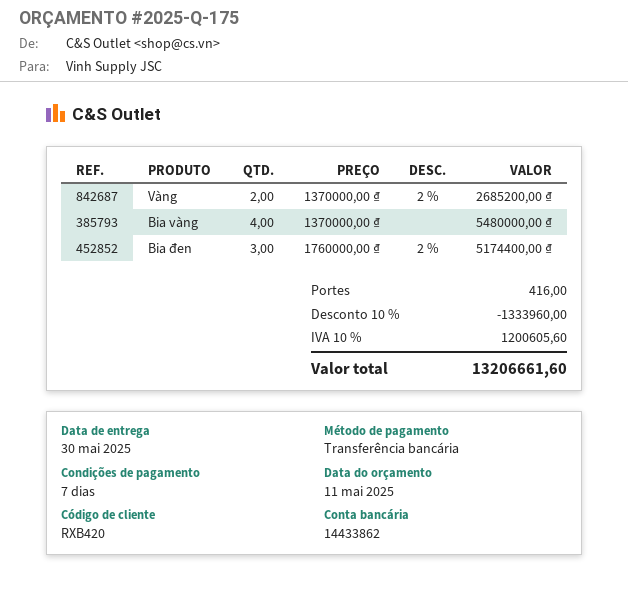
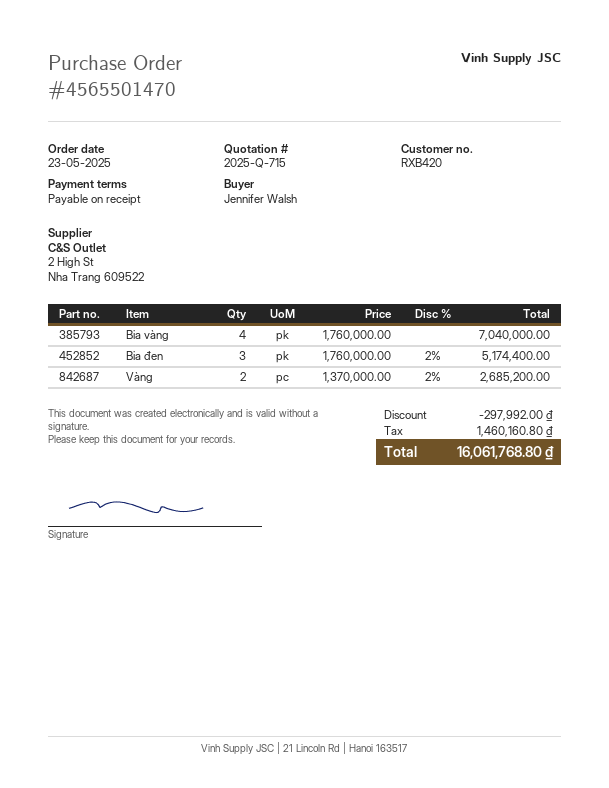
quote number: 2025-Q-175 -> 2025-Q-715
payment terms: 7 days -> on receipt
Bia vàng: 4 x 1370000.00 = 5480000.00 -> 4 x 1760000.00 = 7040000.00
discount: 1333960.00 -> 297992.00
shipping: 416.00 -> none
tax: 1200605.60 -> 1460160.80
total: 13206661.60 -> 16061768.80

